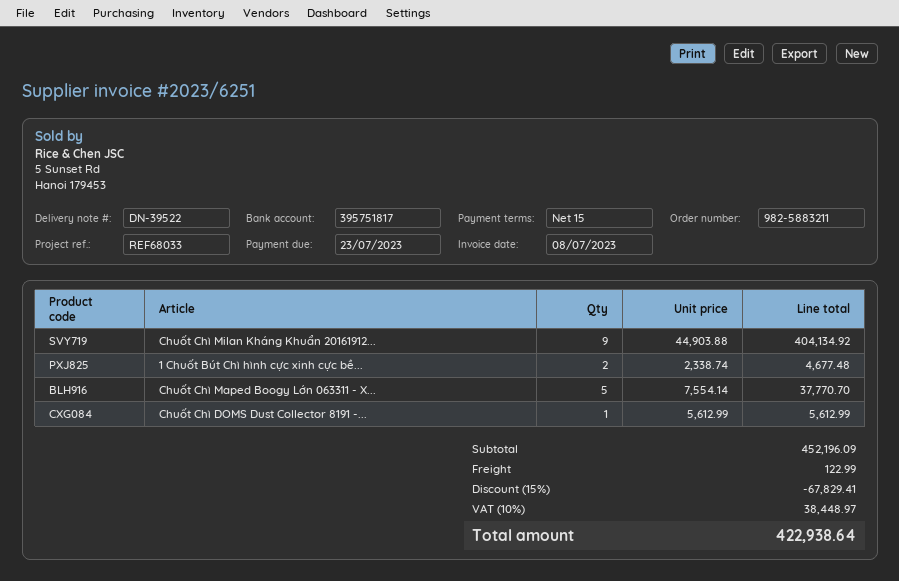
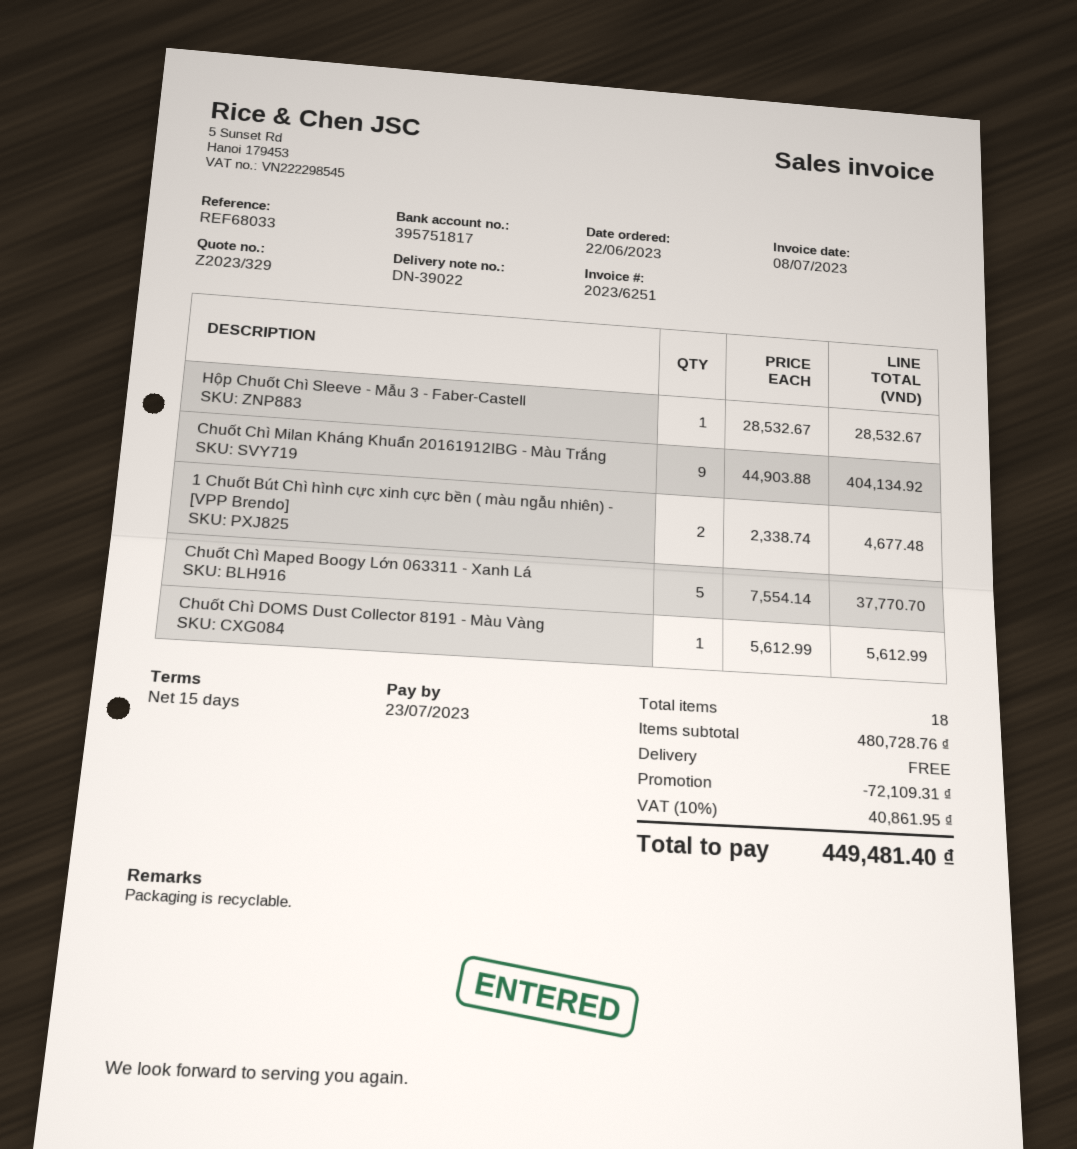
delivery note number: DN-39522 -> DN-39022
Hộp Chuốt Chì Sleeve - Mẫu 3 - Faber-Castell: none -> 1 x 28532.67 = 28532.67
subtotal: 452196.09 -> 480728.76
discount: 67829.41 -> 72109.31
shipping: 122.99 -> 0.00
tax: 10% = 38448.97 -> 10% = 40861.95
total: 422938.64 -> 449481.40

